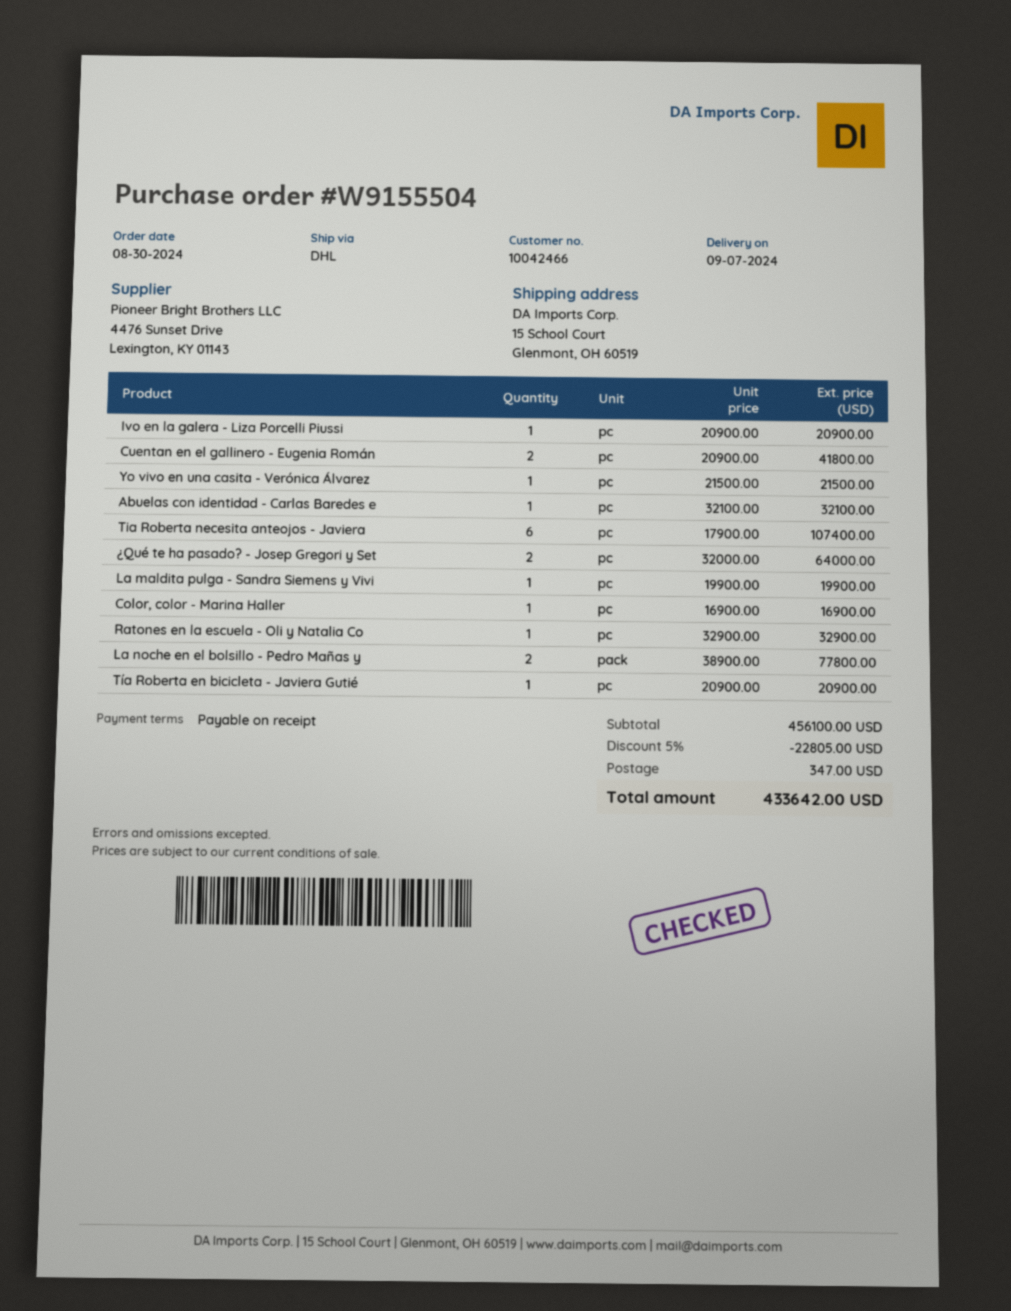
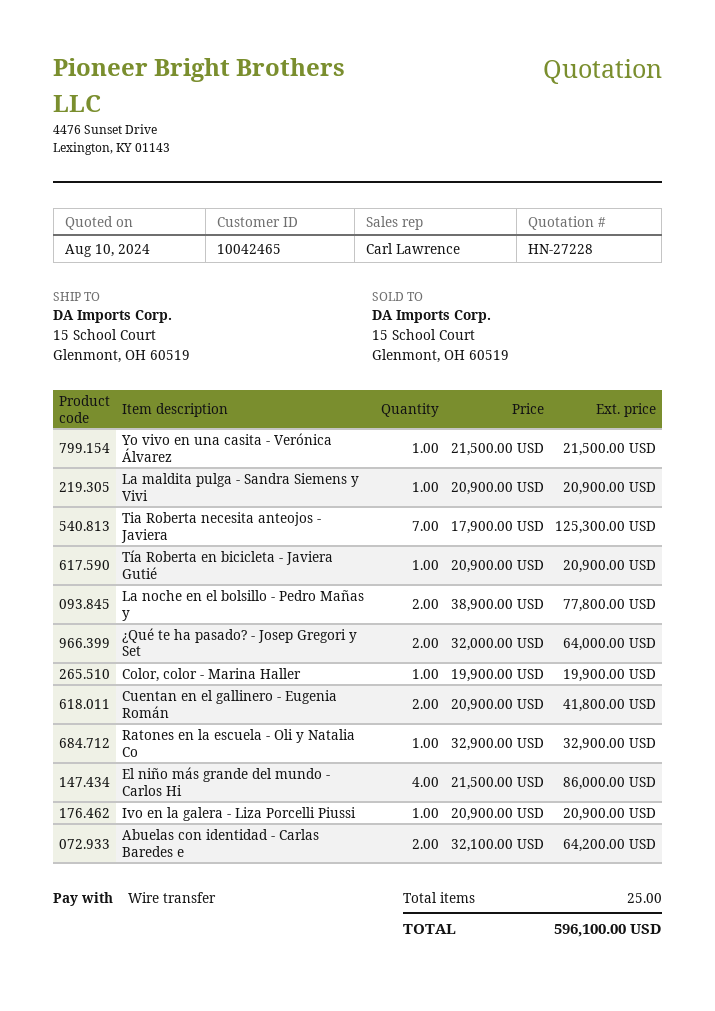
customer number: 10042466 -> 10042465
Abuelas con identidad - Carlas Baredes e: 1 x 32100.00 = 32100.00 -> 2 x 32100.00 = 64200.00
Tia Roberta necesita anteojos - Javiera: 6 x 17900.00 = 107400.00 -> 7 x 17900.00 = 125300.00
La maldita pulga - Sandra Siemens y Vivi: 1 x 19900.00 = 19900.00 -> 1 x 20900.00 = 20900.00
Color, color - Marina Haller: 1 x 16900.00 = 16900.00 -> 1 x 19900.00 = 19900.00
El niño más grande del mundo - Carlos Hi: none -> 4 x 21500.00 = 86000.00
discount: 5% = 22805.00 -> none
shipping: 347.00 -> none
total: 433642.00 -> 596100.00

